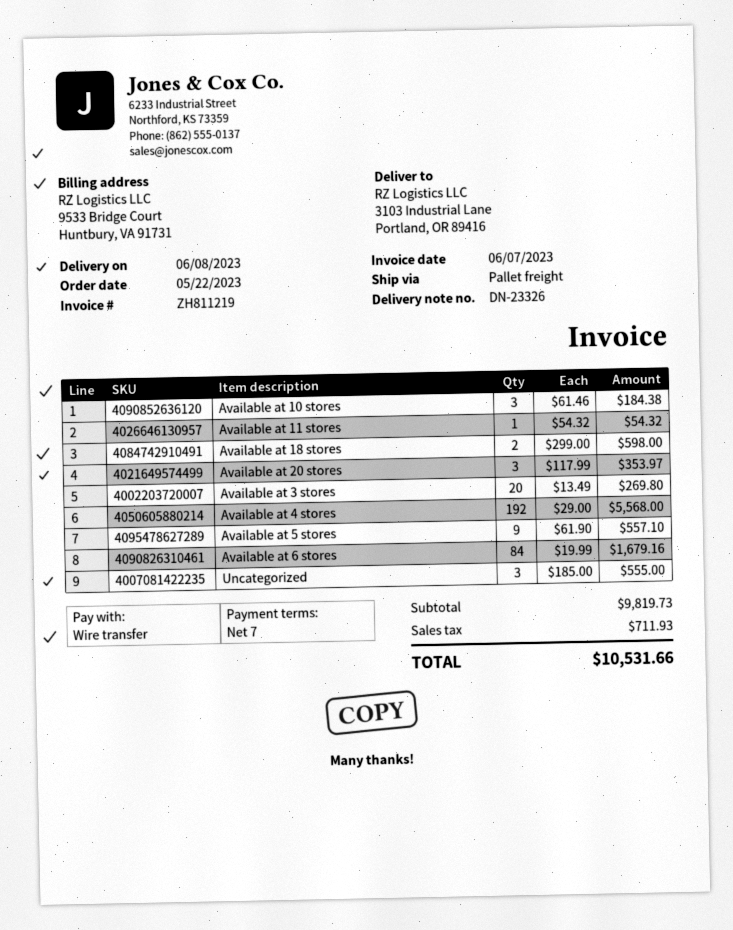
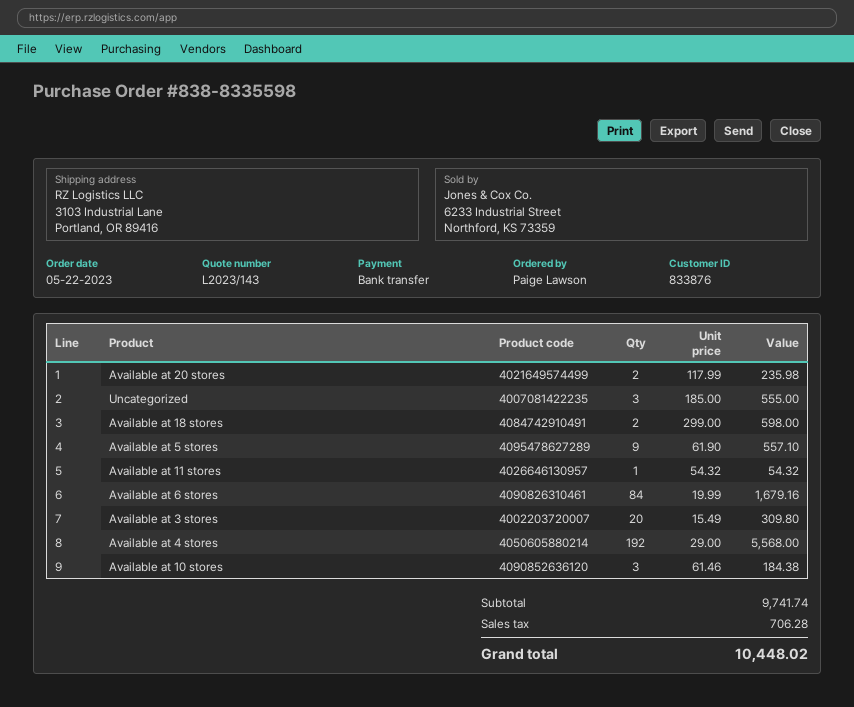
Available at 20 stores: 3 x 117.99 = 353.97 -> 2 x 117.99 = 235.98
Available at 3 stores: 20 x 13.49 = 269.80 -> 20 x 15.49 = 309.80
subtotal: 9819.73 -> 9741.74
tax: 711.93 -> 706.28
total: 10531.66 -> 10448.02

